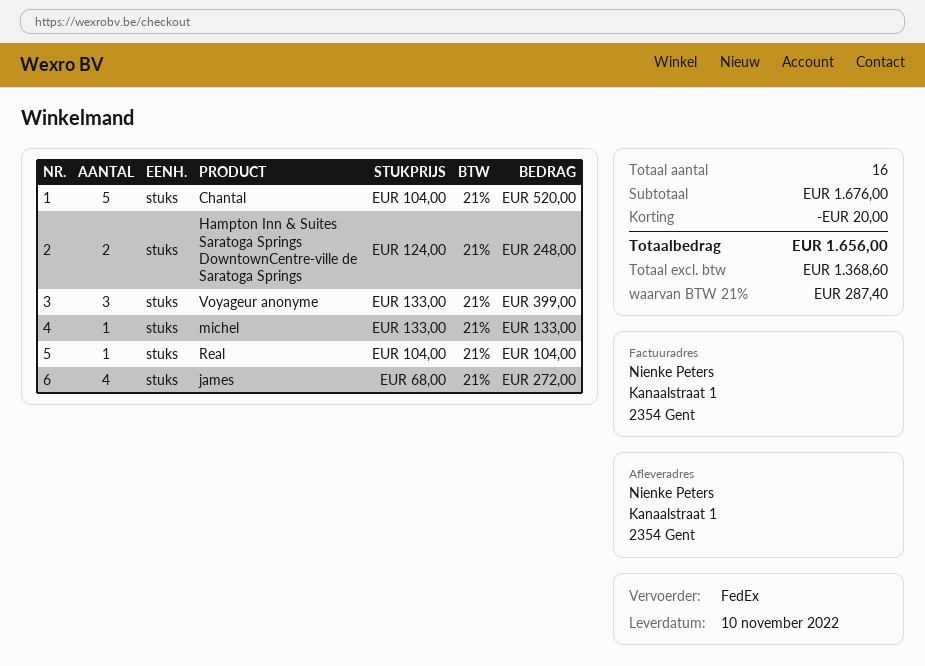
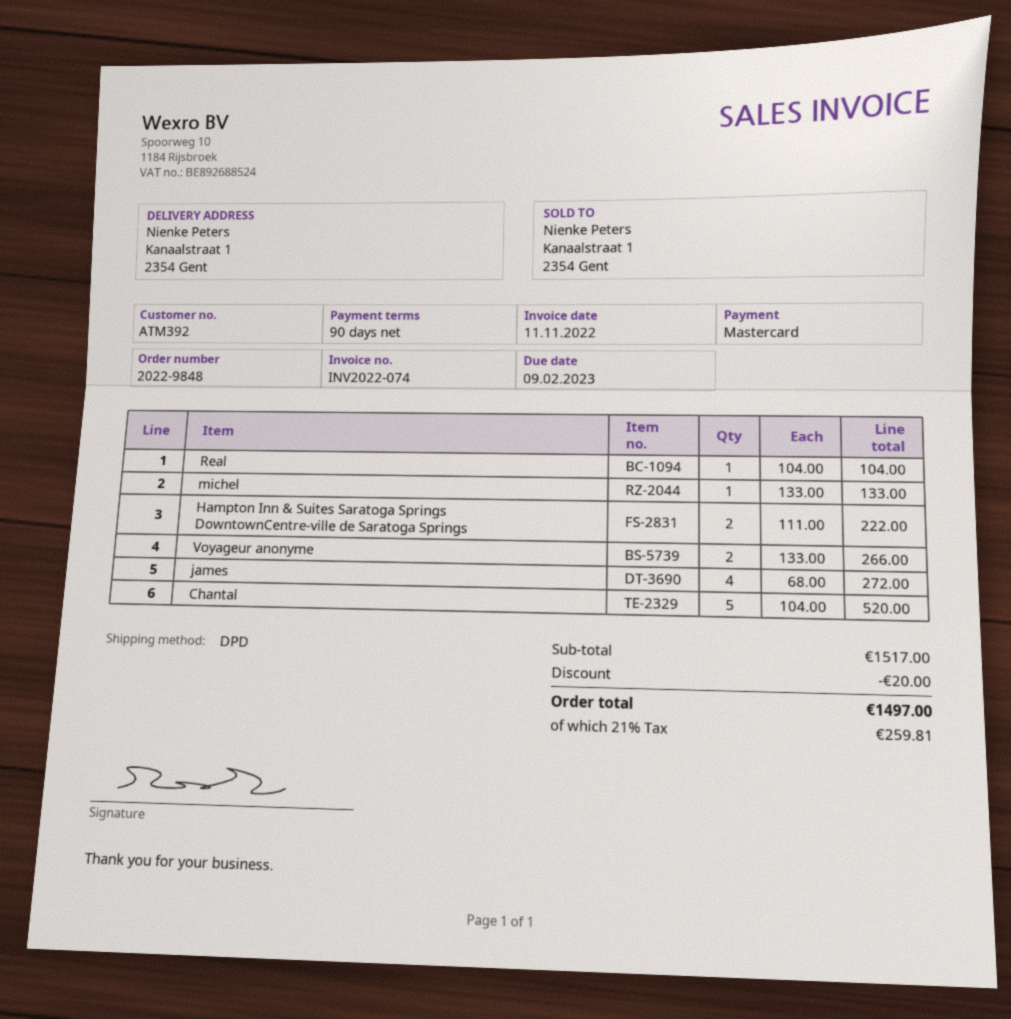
shipping method: FedEx -> DPD
Hampton Inn & Suites Saratoga Springs DowntownCentre-ville de Saratoga Springs: 2 x 124.00 = 248.00 -> 2 x 111.00 = 222.00
Voyageur anonyme: 3 x 133.00 = 399.00 -> 2 x 133.00 = 266.00
subtotal: 1676.00 -> 1517.00
tax: 21% = 287.40 -> 21% = 259.81
total: 1656.00 -> 1497.00

